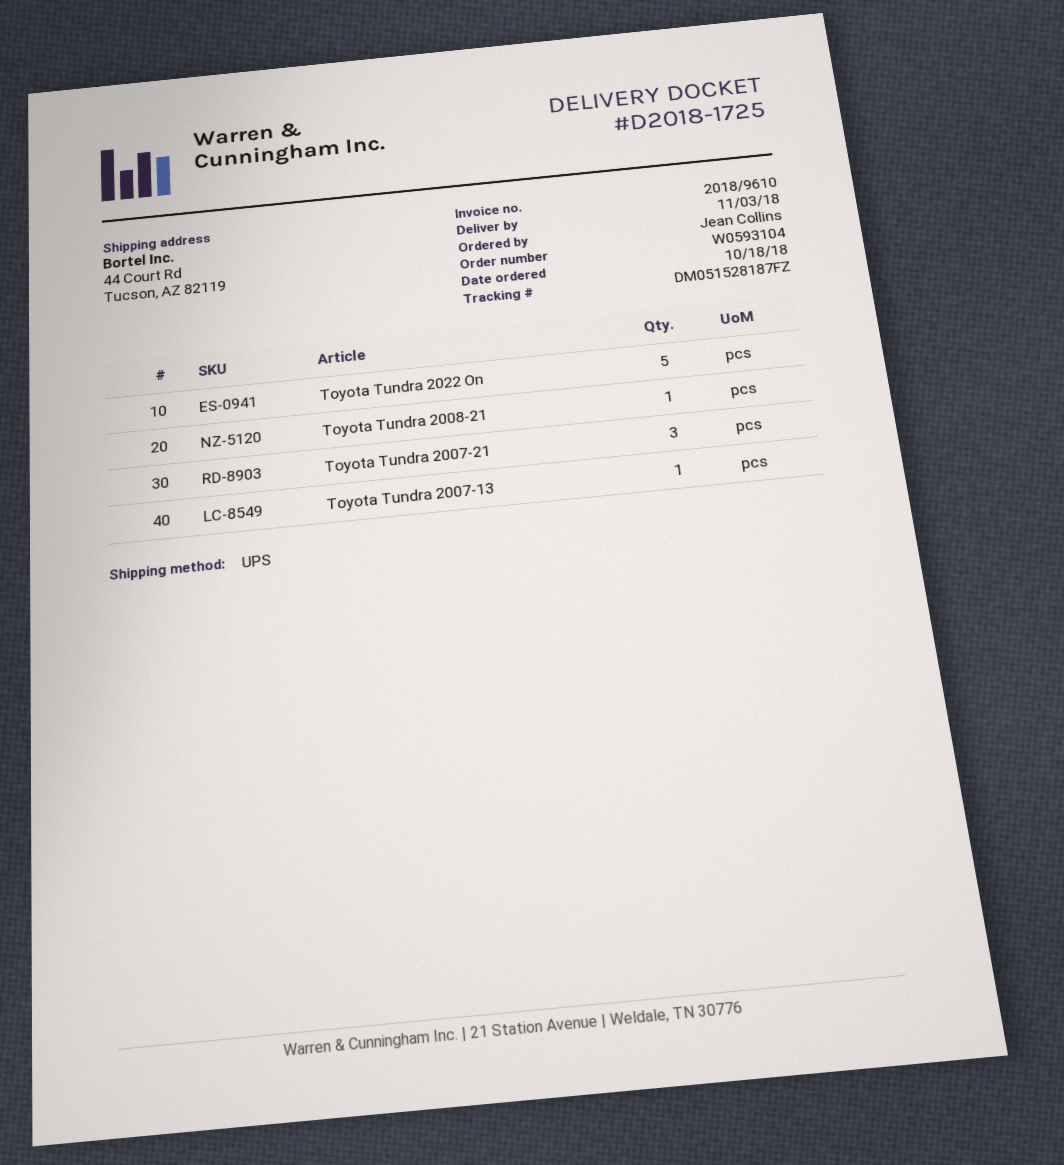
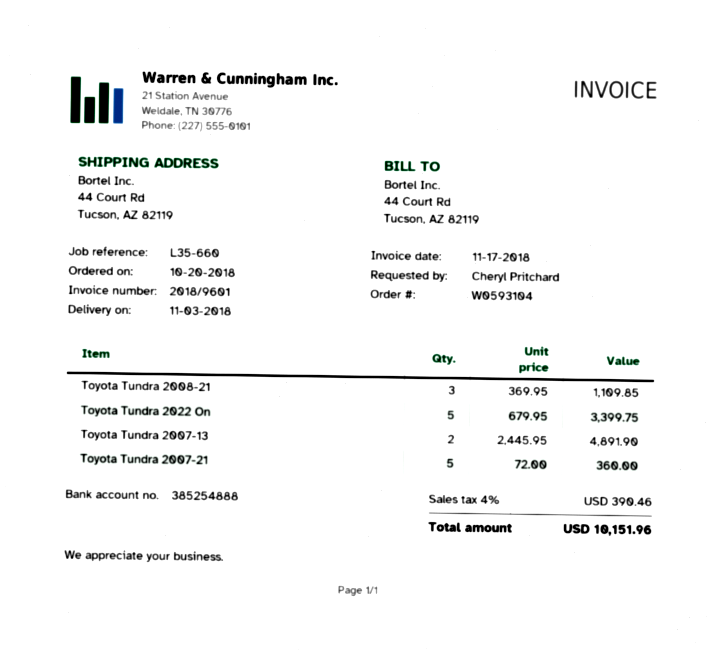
order date: 2018-10-18 -> 2018-10-20
invoice number: 2018/9610 -> 2018/9601
ordered by: Jean Collins -> Cheryl Pritchard
Toyota Tundra 2008-21: 1 -> 3
Toyota Tundra 2007-21: 3 -> 5
Toyota Tundra 2007-13: 1 -> 2

